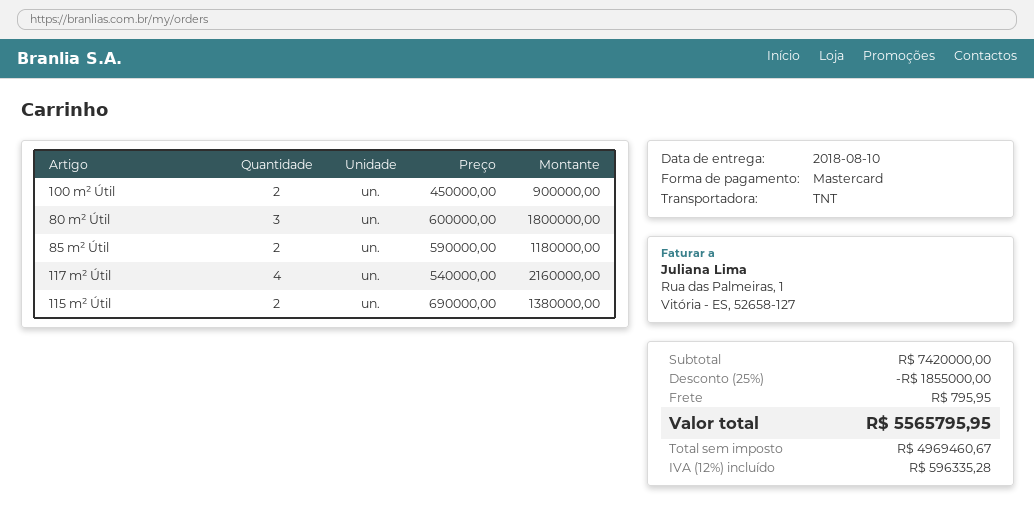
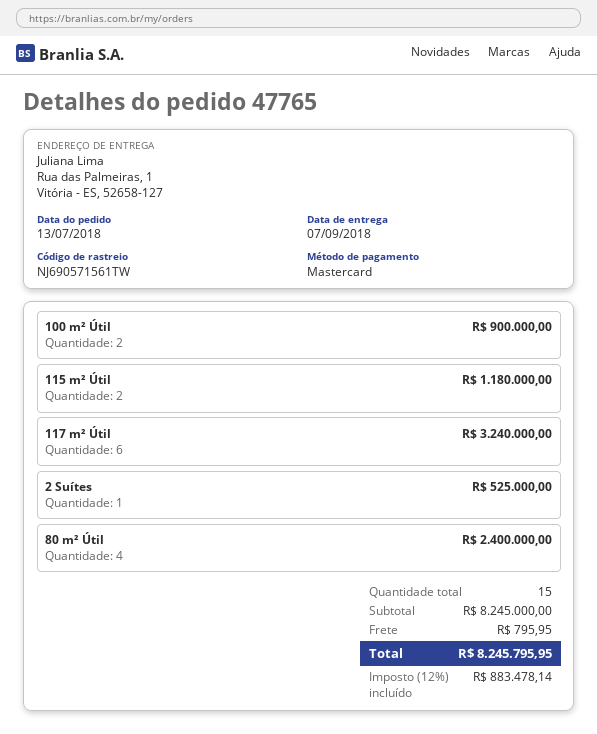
delivery date: 2018-08-10 -> 2018-09-07
80 m² Útil: 3 for 1800000.00 -> 4 for 2400000.00
85 m² Útil: 2 for 1180000.00 -> none
117 m² Útil: 4 for 2160000.00 -> 6 for 3240000.00
115 m² Útil: 2 for 1380000.00 -> 2 for 1180000.00
2 Suítes: none -> 1 for 525000.00
subtotal: 7420000.00 -> 8245000.00
discount: 25% = 1855000.00 -> none
tax: 12% = 596335.28 -> 12% = 883478.14
total: 5565795.95 -> 8245795.95

